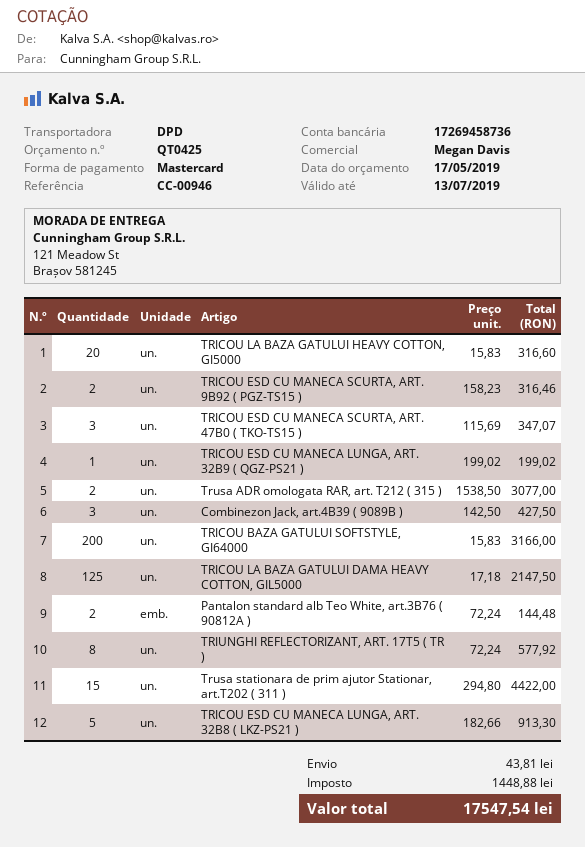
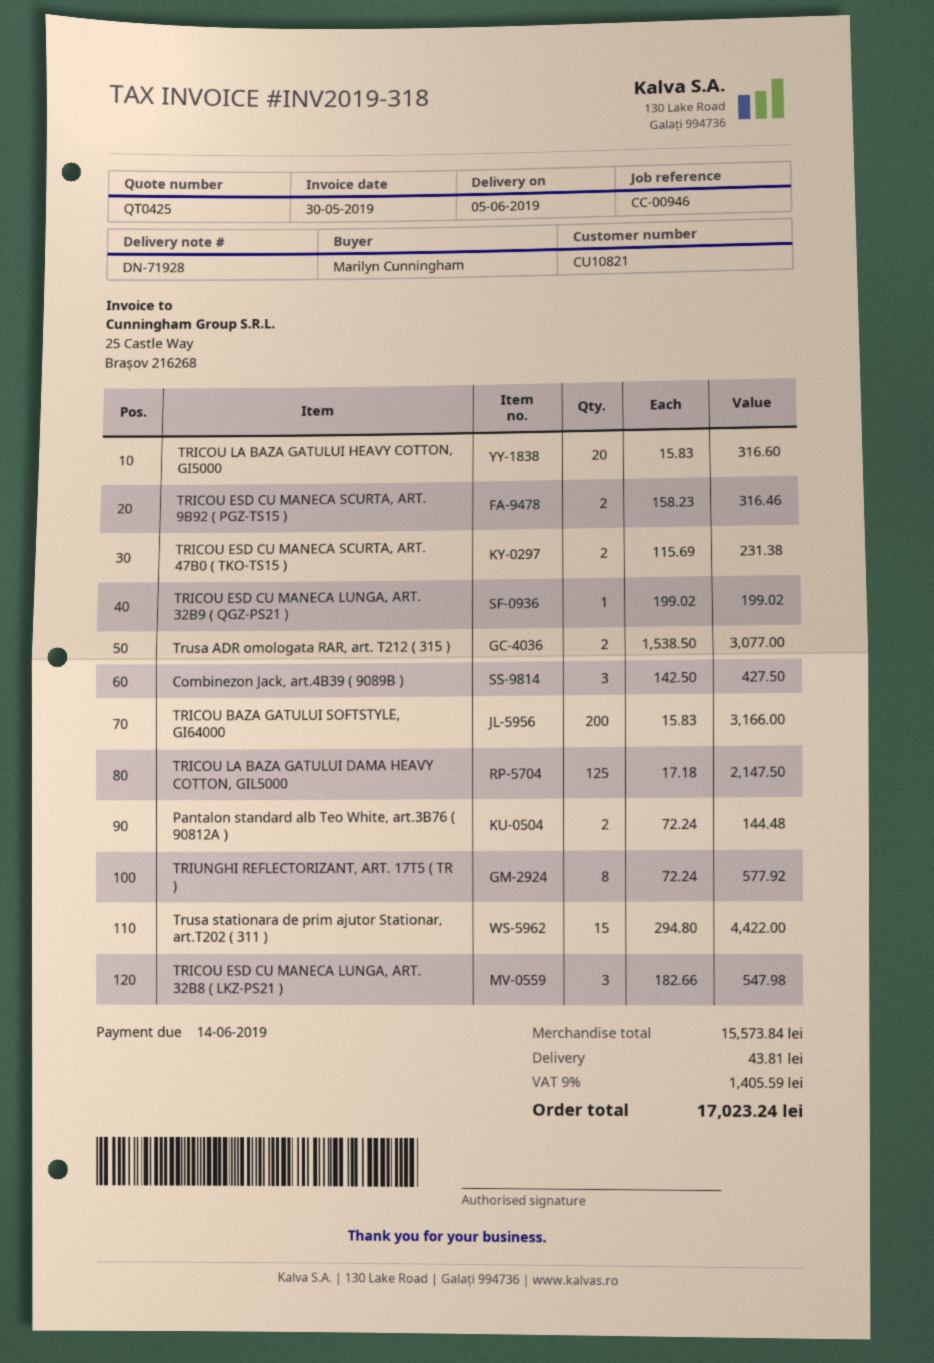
TRICOU ESD CU MANECA SCURTA, ART. 47B0 ( TKO-TS15 ): 3 x 115.69 = 347.07 -> 2 x 115.69 = 231.38
TRICOU ESD CU MANECA LUNGA, ART. 32B8 ( LKZ-PS21 ): 5 x 182.66 = 913.30 -> 3 x 182.66 = 547.98
tax: 1448.88 -> 1405.59
total: 17547.54 -> 17023.24

